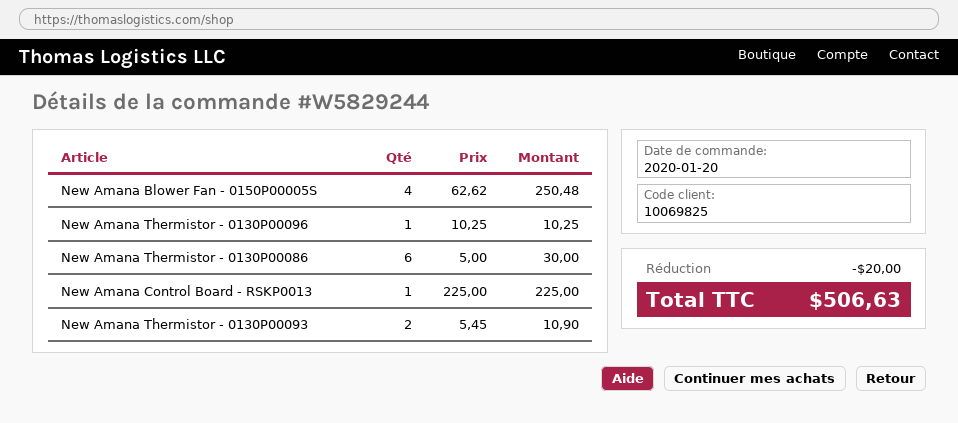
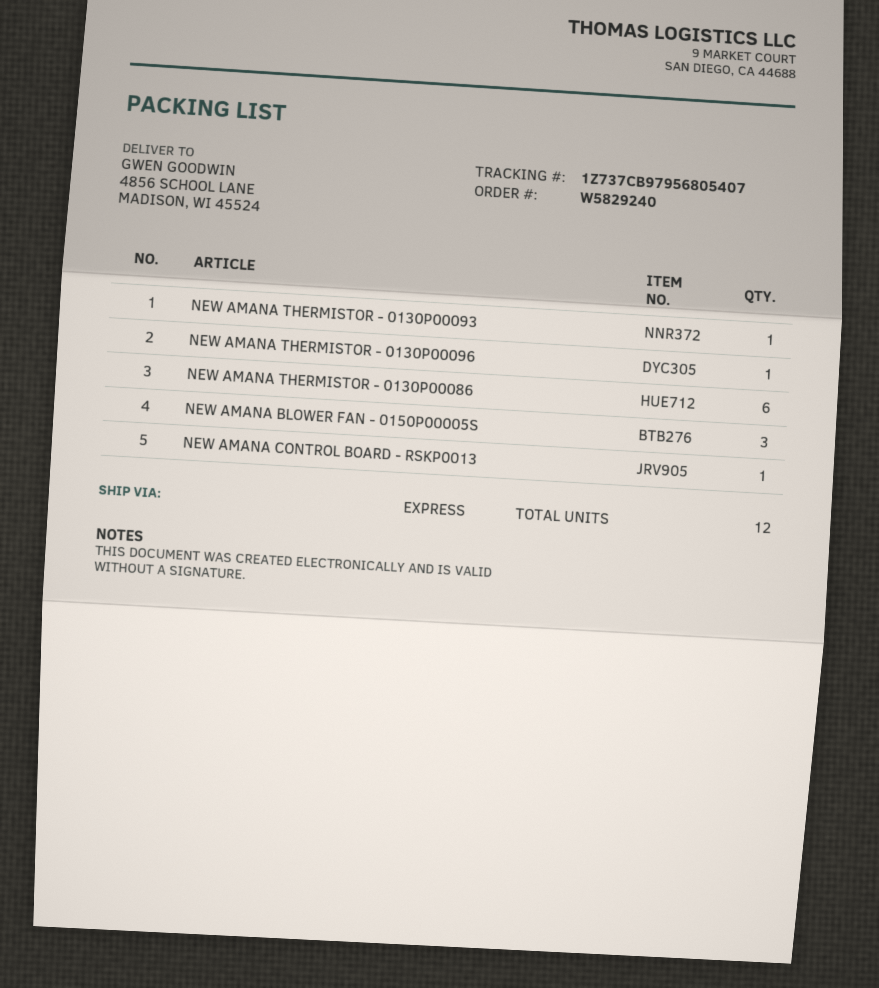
order number: W5829244 -> W5829240
New Amana Blower Fan - 0150P00005S: 4 -> 3
New Amana Thermistor - 0130P00093: 2 -> 1

